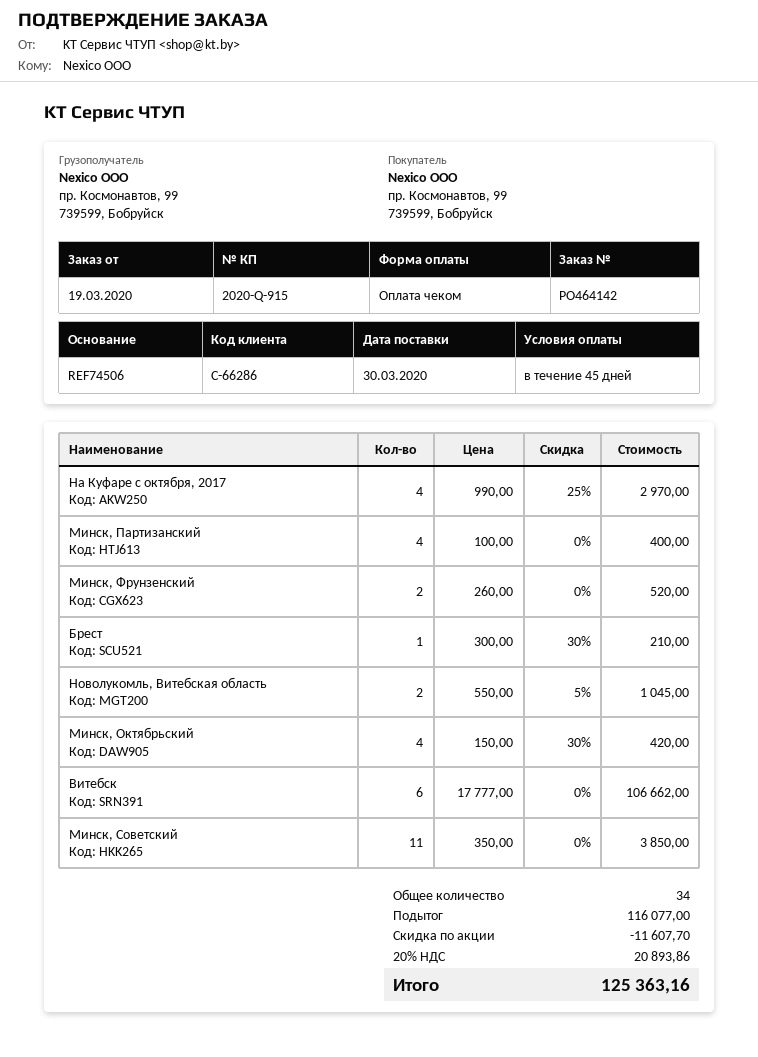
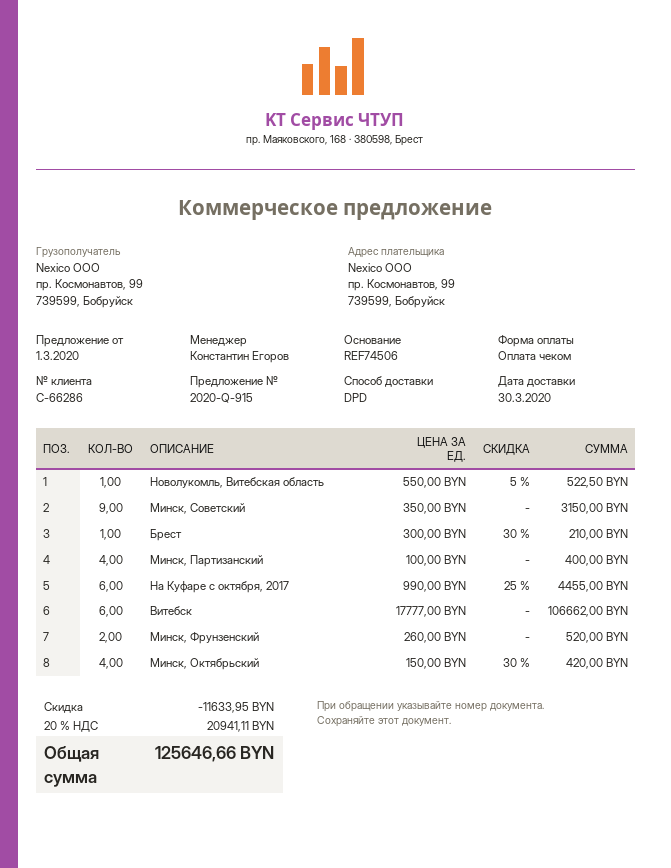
На Куфаре с октября, 2017: 4 x 990.00 - 25% = 2970.00 -> 6 x 990.00 - 25% = 4455.00
Новолукомль, Витебская область: 2 x 550.00 - 5% = 1045.00 -> 1 x 550.00 - 5% = 522.50
Минск, Советский: 11 x 350.00 = 3850.00 -> 9 x 350.00 = 3150.00
discount: 11607.70 -> 11633.95
tax: 20% = 20893.86 -> 20% = 20941.11
total: 125363.16 -> 125646.66

